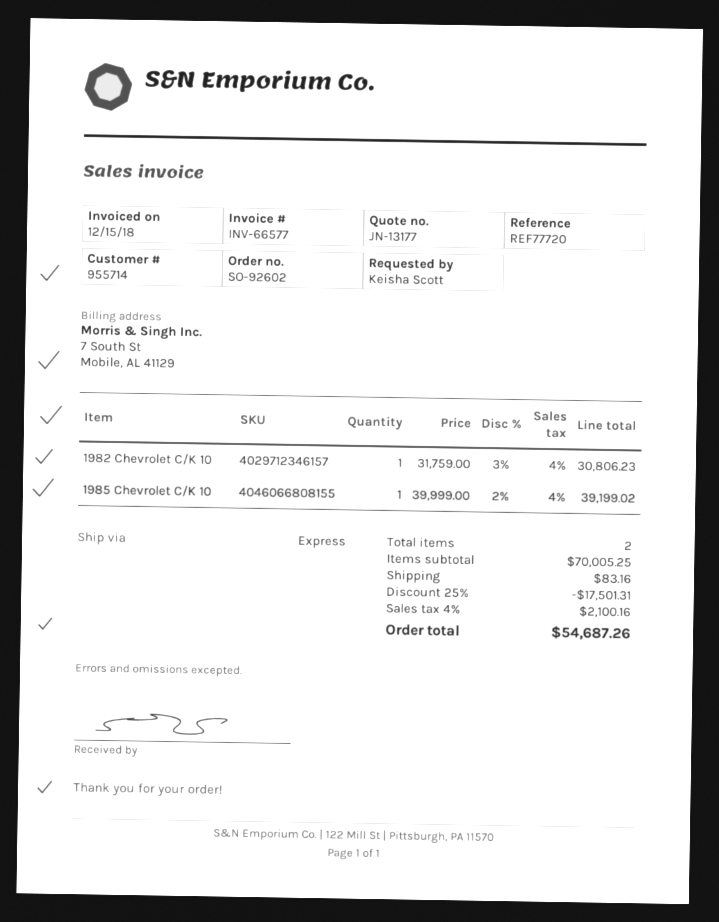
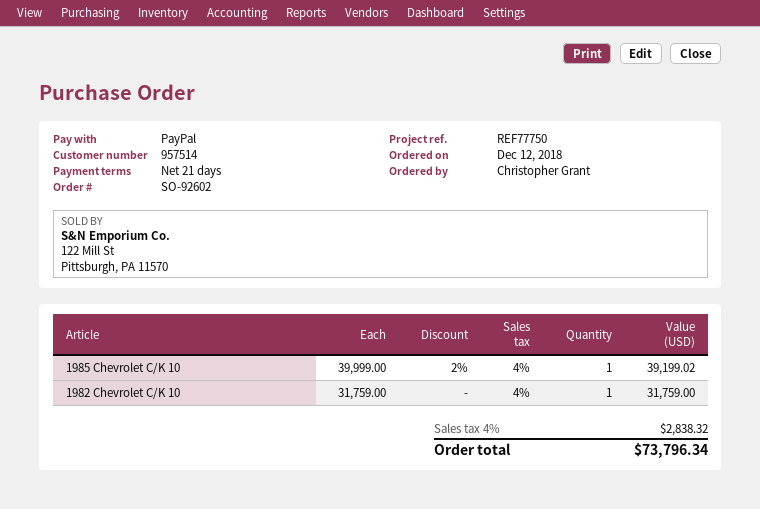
customer number: 955714 -> 957514
reference: REF77720 -> REF77750
ordered by: Keisha Scott -> Christopher Grant
1982 Chevrolet C/K 10: 1 x 31759.00 - 3% = 30806.23 -> 1 x 31759.00 = 31759.00
discount: 25% = 17501.31 -> none
shipping: 83.16 -> none
tax: 4% = 2100.16 -> 4% = 2838.32
total: 54687.26 -> 73796.34

